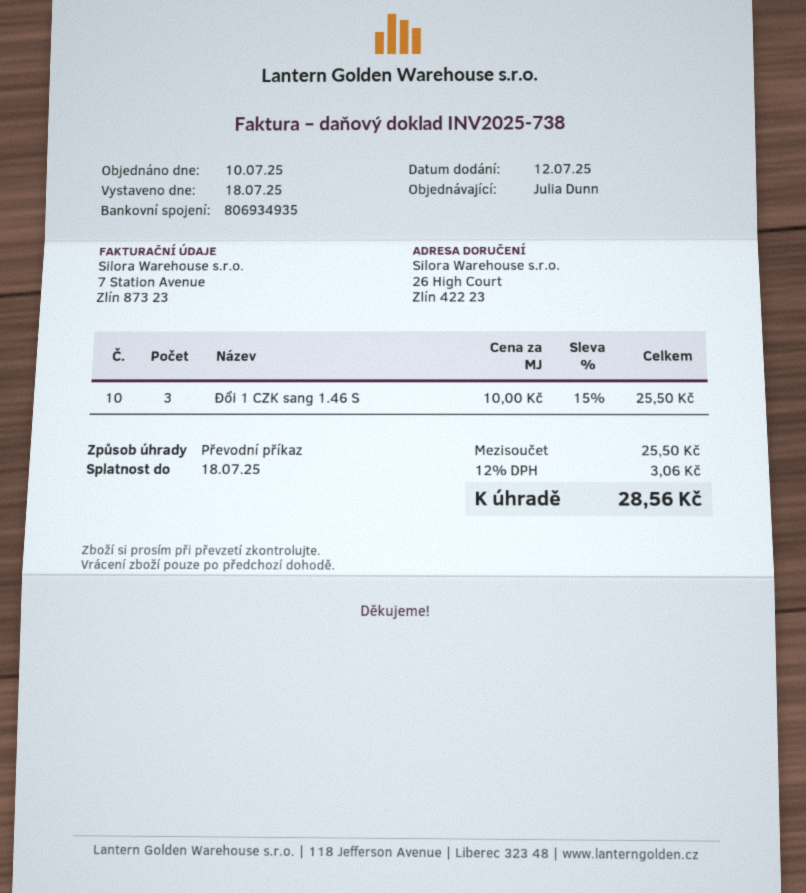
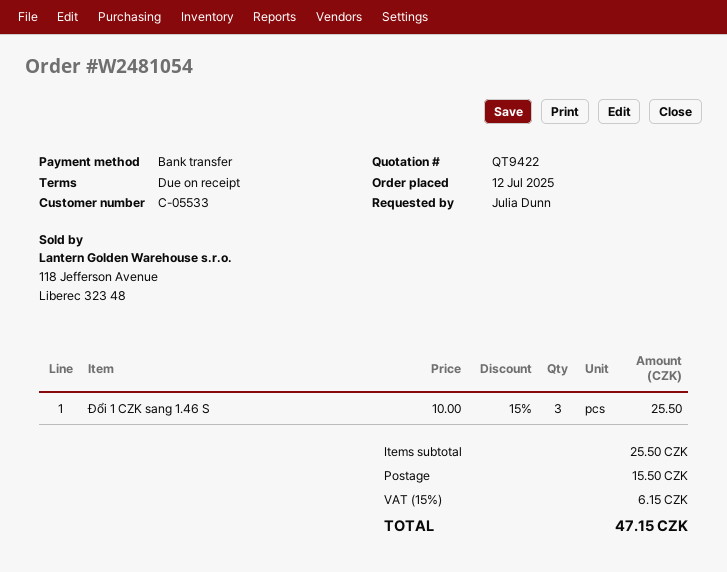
order date: 2025-07-10 -> 2025-07-12
shipping: none -> 15.50
tax: 12% = 3.06 -> 15% = 6.15
total: 28.56 -> 47.15

